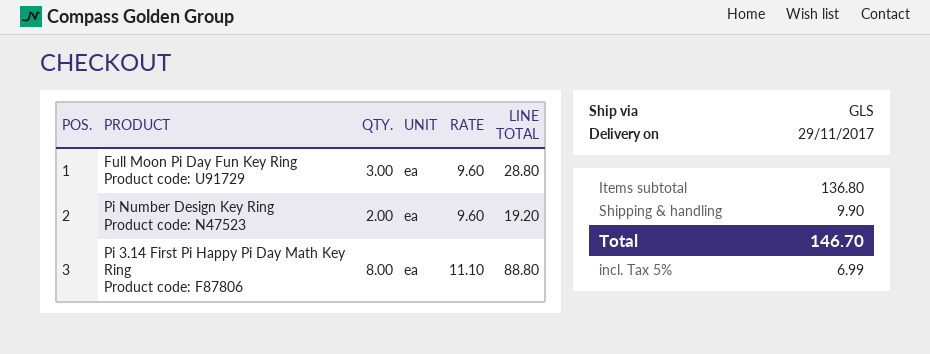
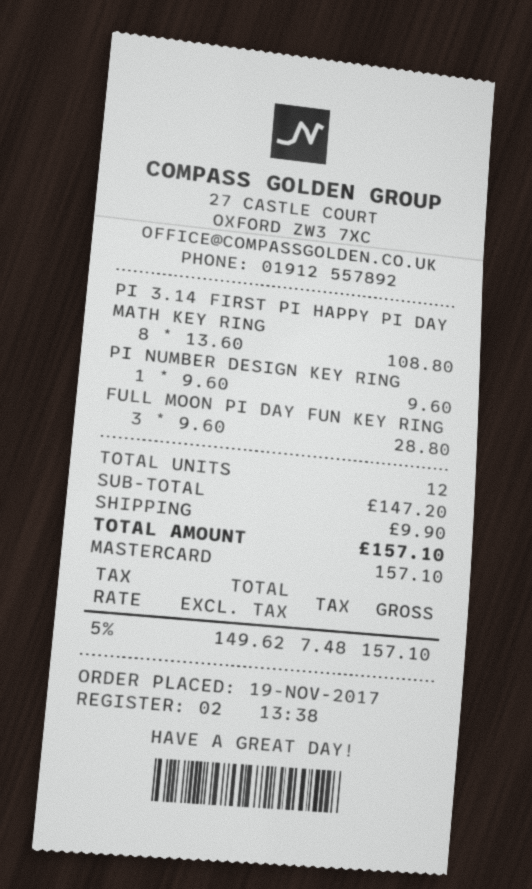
Pi Number Design Key Ring: 2 x 9.60 = 19.20 -> 1 x 9.60 = 9.60
Pi 3.14 First Pi Happy Pi Day Math Key Ring: 8 x 11.10 = 88.80 -> 8 x 13.60 = 108.80
subtotal: 136.80 -> 147.20
tax: 5% = 6.99 -> 5% = 7.48
total: 146.70 -> 157.10

